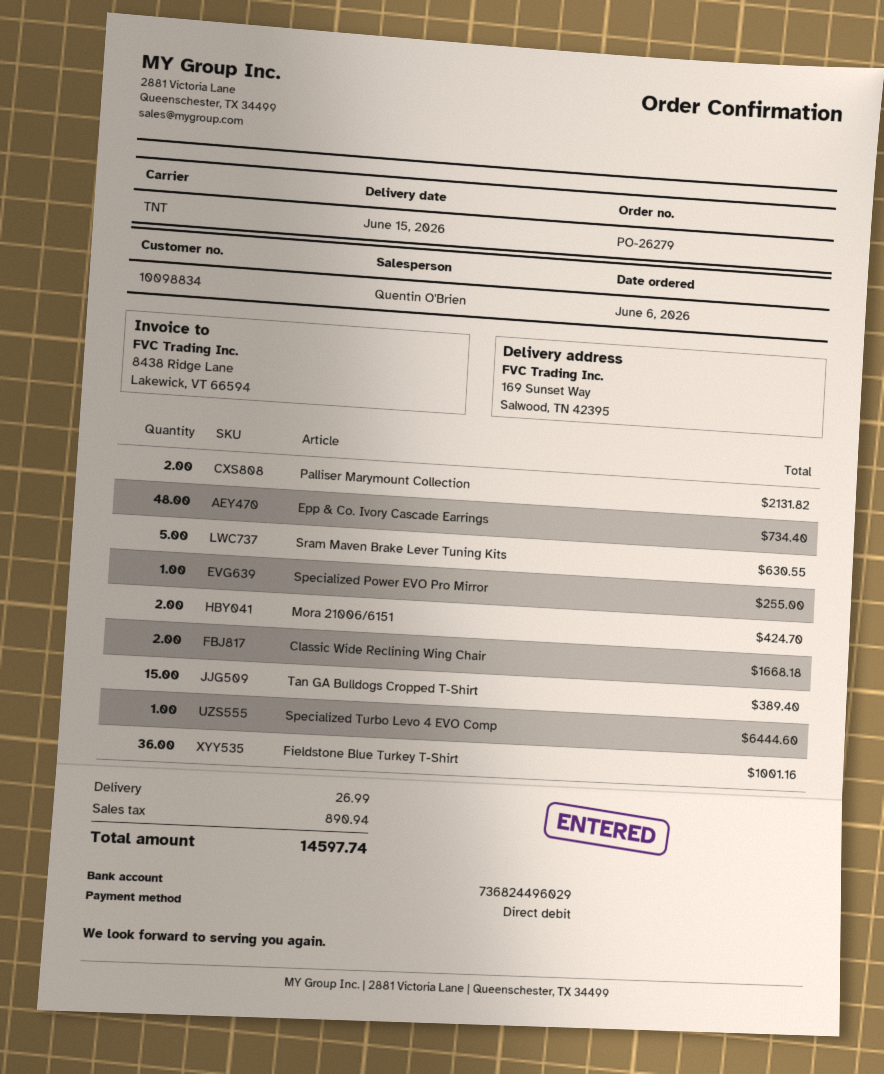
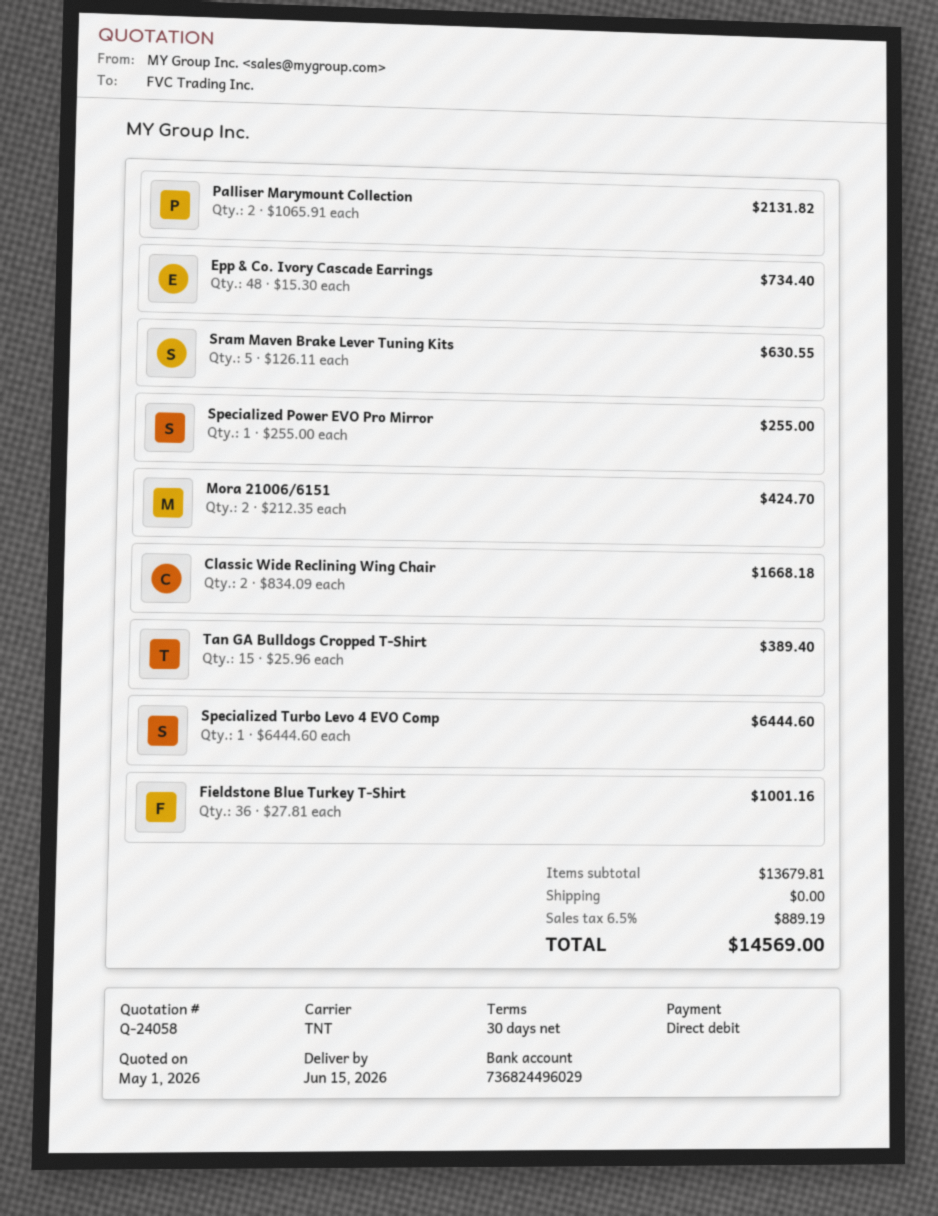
shipping: 26.99 -> 0.00
tax: 890.94 -> 889.19
total: 14597.74 -> 14569.00

